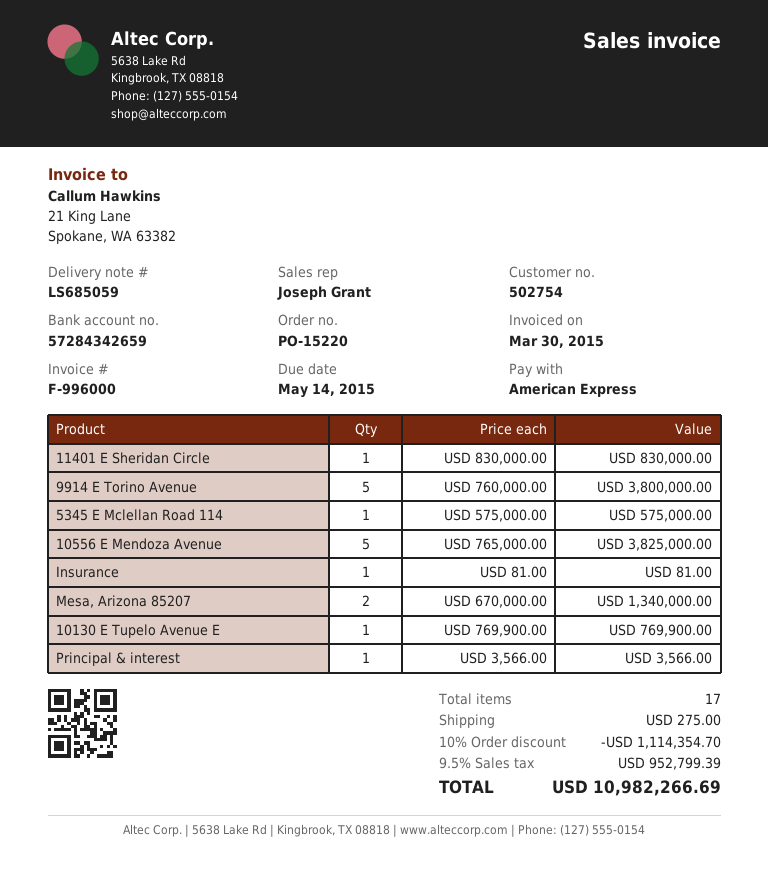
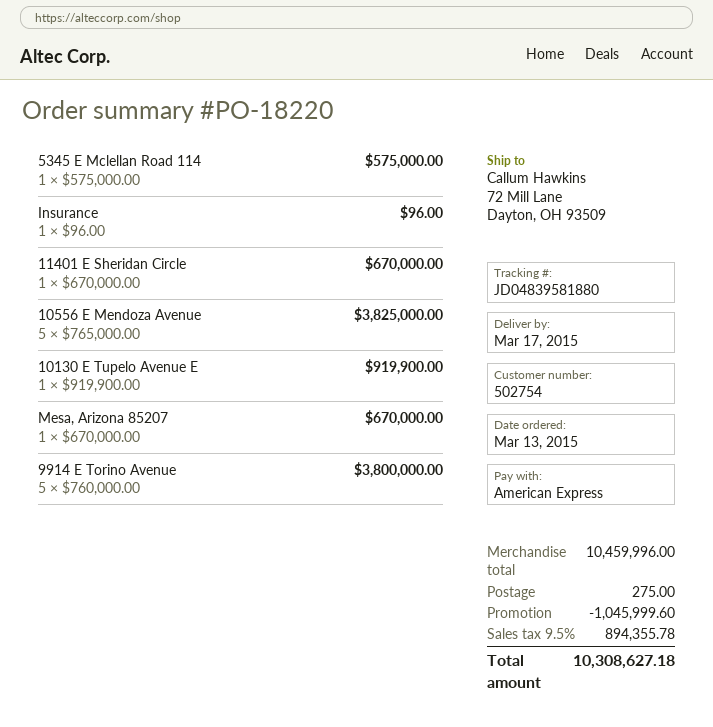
order number: PO-15220 -> PO-18220
11401 E Sheridan Circle: 1 x 830000.00 = 830000.00 -> 1 x 670000.00 = 670000.00
Insurance: 1 x 81.00 = 81.00 -> 1 x 96.00 = 96.00
Mesa, Arizona 85207: 2 x 670000.00 = 1340000.00 -> 1 x 670000.00 = 670000.00
10130 E Tupelo Avenue E: 1 x 769900.00 = 769900.00 -> 1 x 919900.00 = 919900.00
Principal & interest: 1 x 3566.00 = 3566.00 -> none
discount: 1114354.70 -> 1045999.60
tax: 9.5% = 952799.39 -> 9.5% = 894355.78
total: 10982266.69 -> 10308627.18

